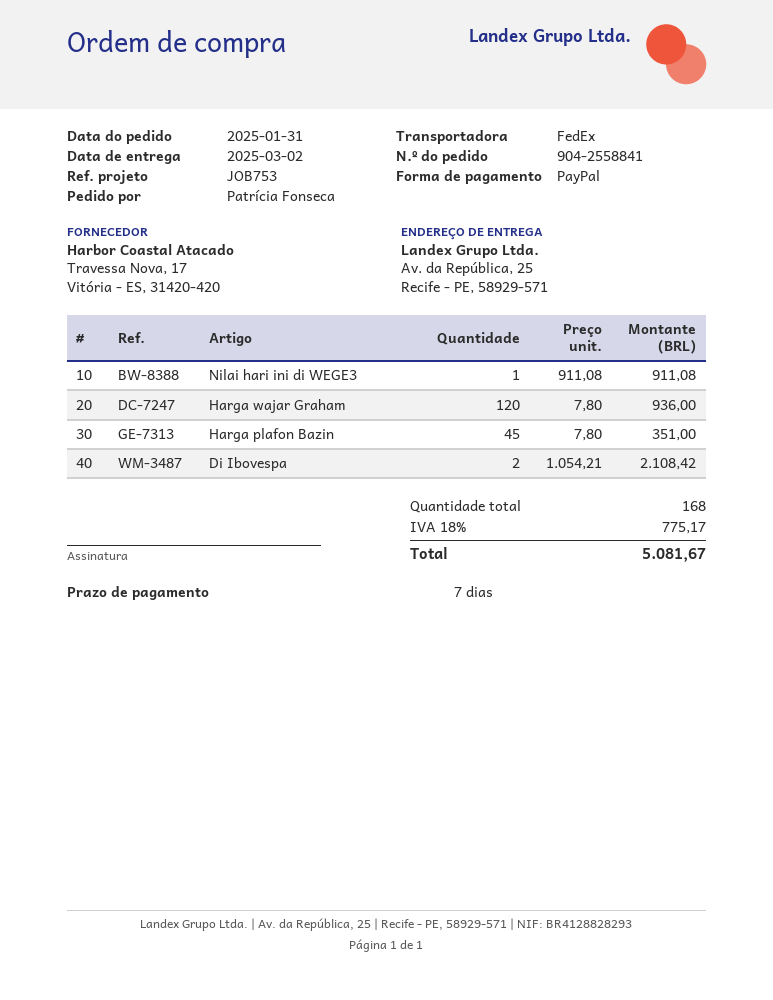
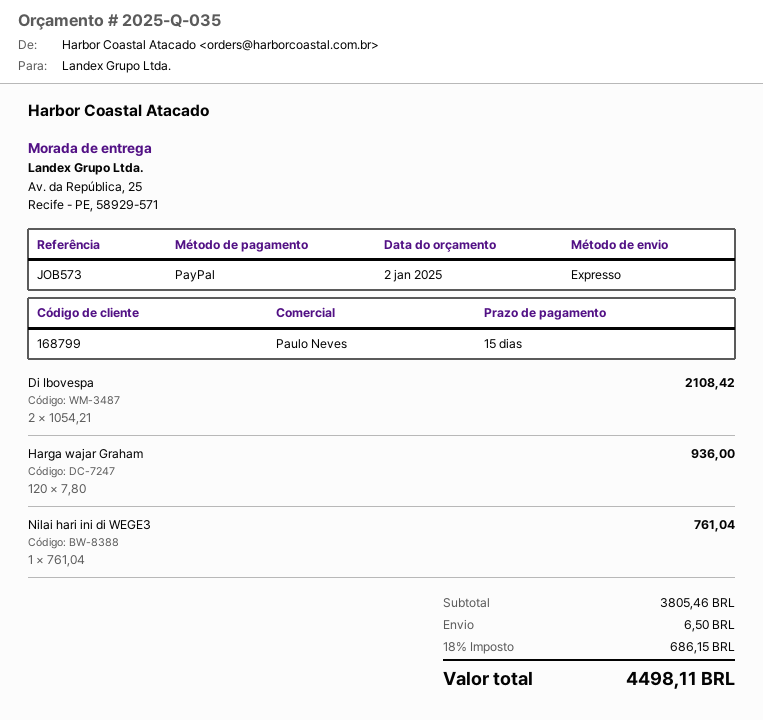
payment terms: 7 days -> 15 days
reference: JOB753 -> JOB573
shipping method: FedEx -> express
Nilai hari ini di WEGE3: 1 x 911.08 = 911.08 -> 1 x 761.04 = 761.04
Harga plafon Bazin: 45 x 7.80 = 351.00 -> none
shipping: none -> 6.50
tax: 18% = 775.17 -> 18% = 686.15
total: 5081.67 -> 4498.11

